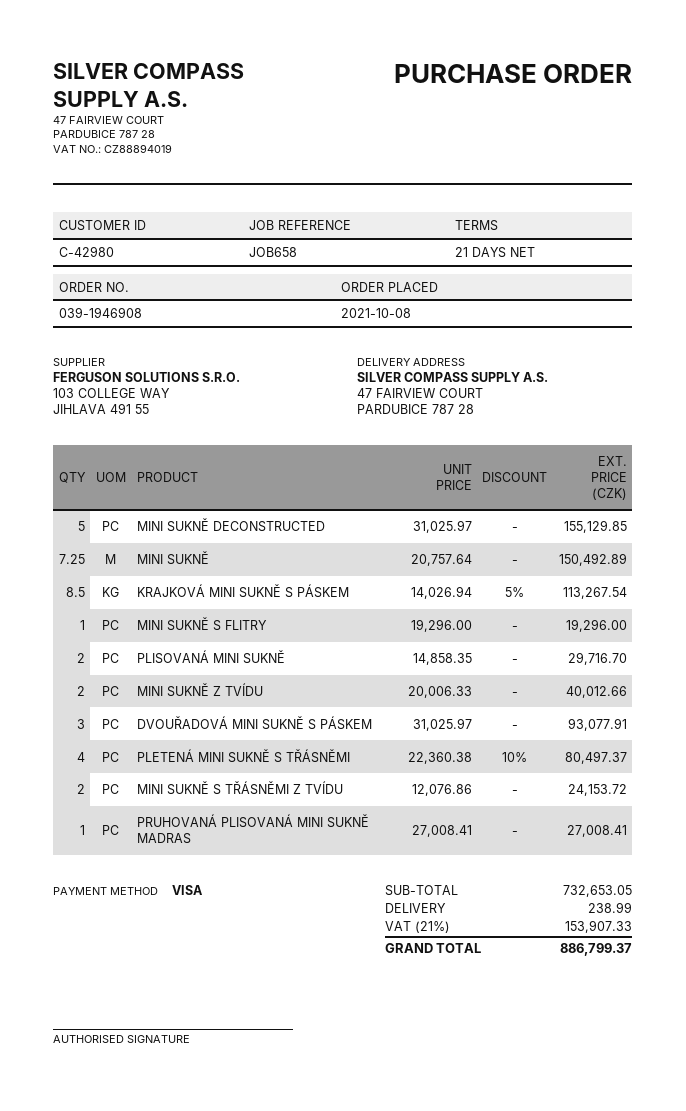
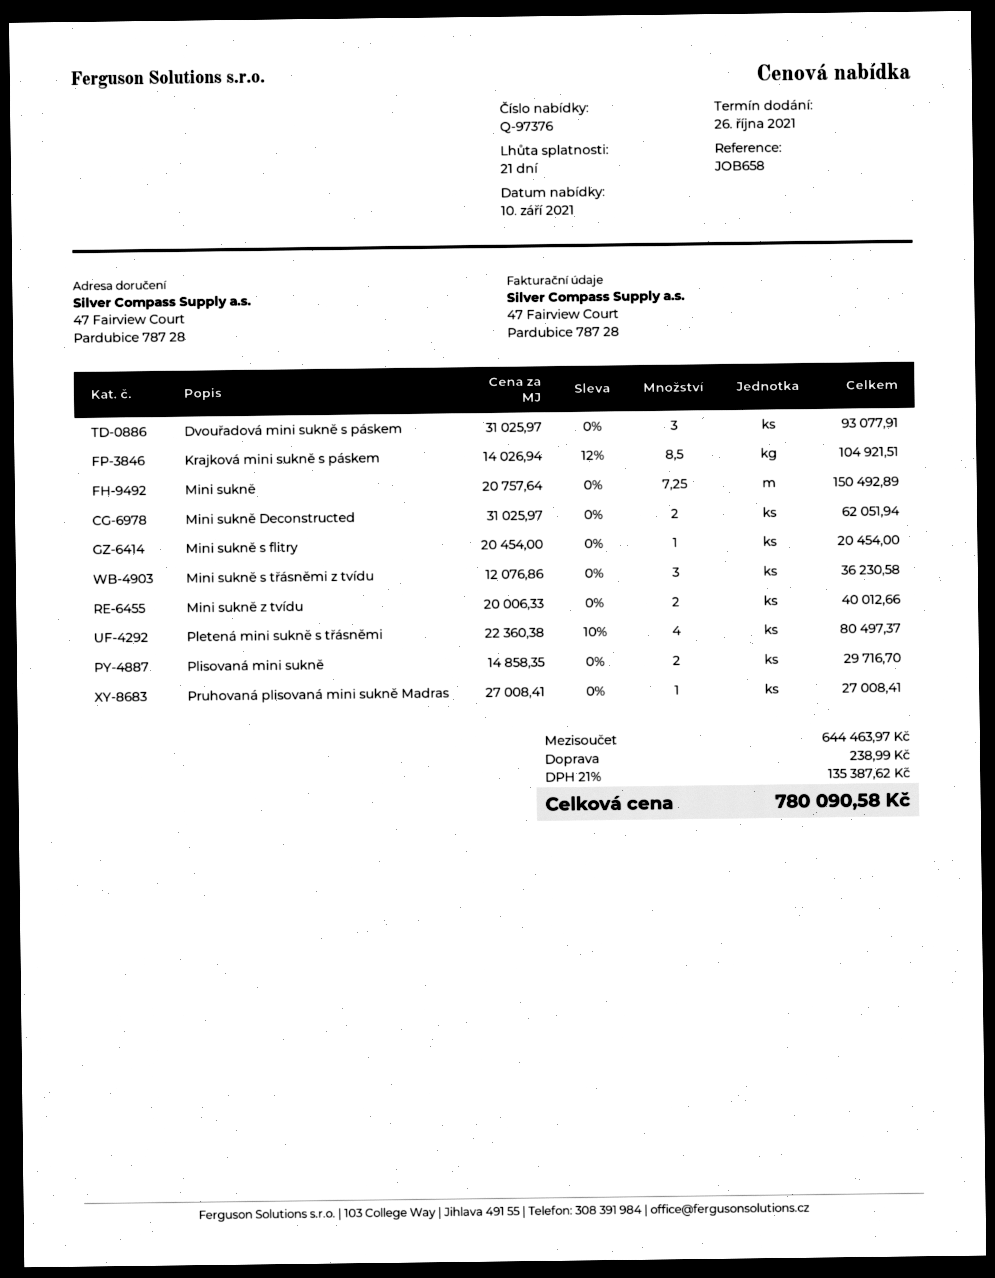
MINI SUKNĚ DECONSTRUCTED: 5 x 31025.97 = 155129.85 -> 2 x 31025.97 = 62051.94
KRAJKOVÁ MINI SUKNĚ S PÁSKEM: 8.5 x 14026.94 - 5% = 113267.54 -> 8.5 x 14026.94 - 12% = 104921.51
MINI SUKNĚ S FLITRY: 1 x 19296.00 = 19296.00 -> 1 x 20454.00 = 20454.00
MINI SUKNĚ S TŘÁSNĚMI Z TVÍDU: 2 x 12076.86 = 24153.72 -> 3 x 12076.86 = 36230.58
subtotal: 732653.05 -> 644463.97
tax: 21% = 153907.33 -> 21% = 135387.62
total: 886799.37 -> 780090.58

